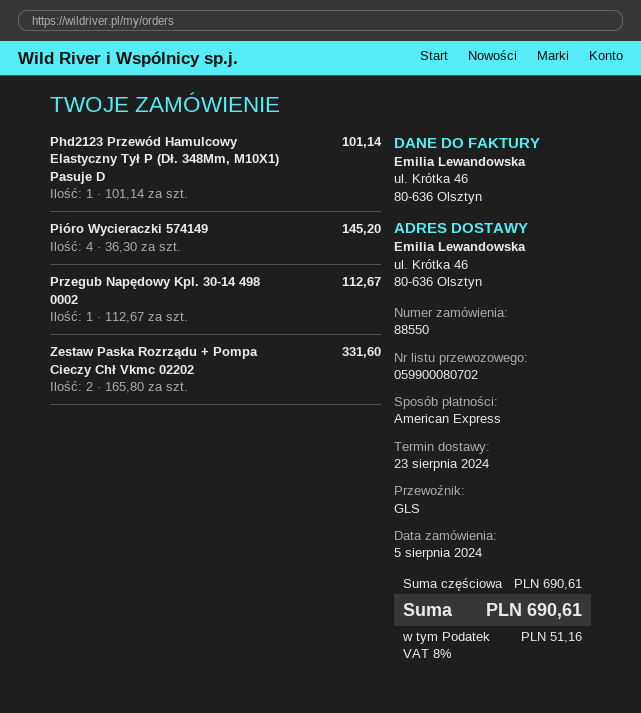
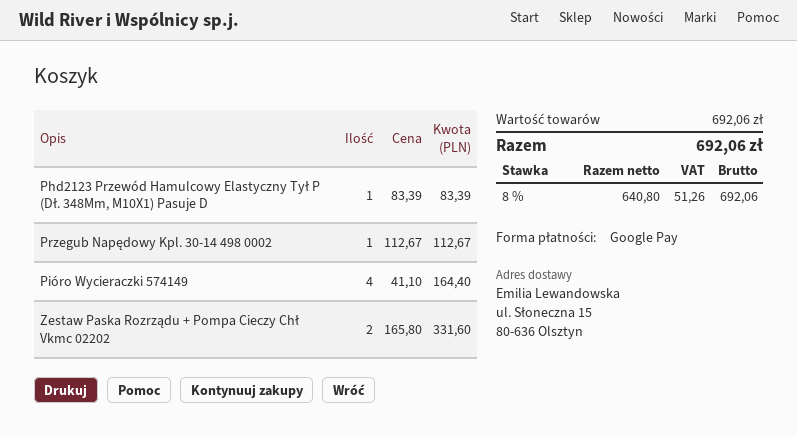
payment method: American Express -> Google Pay
ship to: ul. Krótka 46, 80-636 Olsztyn -> ul. Słoneczna 15, 80-636 Olsztyn
Phd2123 Przewód Hamulcowy Elastyczny Tył P (Dł. 348Mm, M10X1) Pasuje D: 1 x 101.14 = 101.14 -> 1 x 83.39 = 83.39
Pióro Wycieraczki 574149: 4 x 36.30 = 145.20 -> 4 x 41.10 = 164.40
subtotal: 690.61 -> 692.06
tax: 8% = 51.16 -> 8% = 51.26
total: 690.61 -> 692.06

